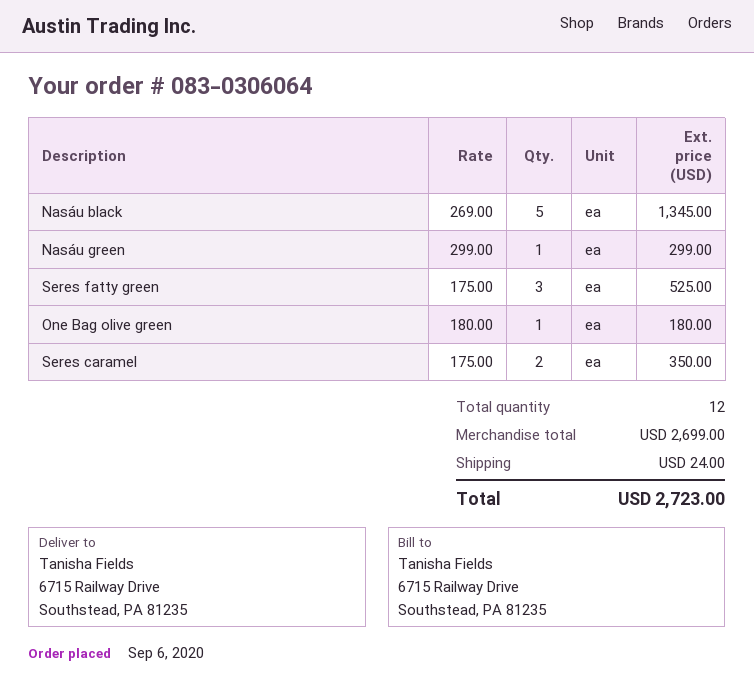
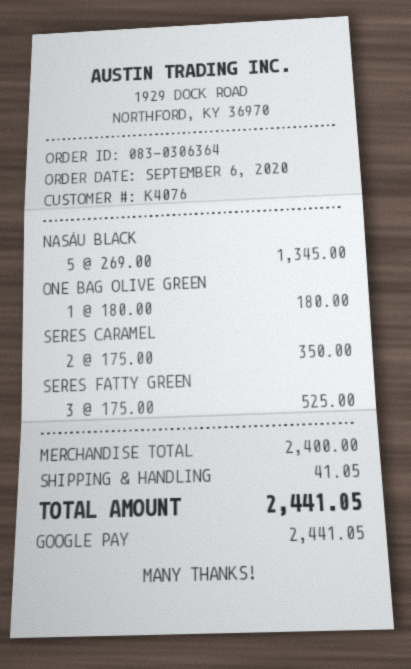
order number: 083-0306064 -> 083-0306364
Nasáu green: 1 x 299.00 = 299.00 -> none
subtotal: 2699.00 -> 2400.00
shipping: 24.00 -> 41.05
total: 2723.00 -> 2441.05

